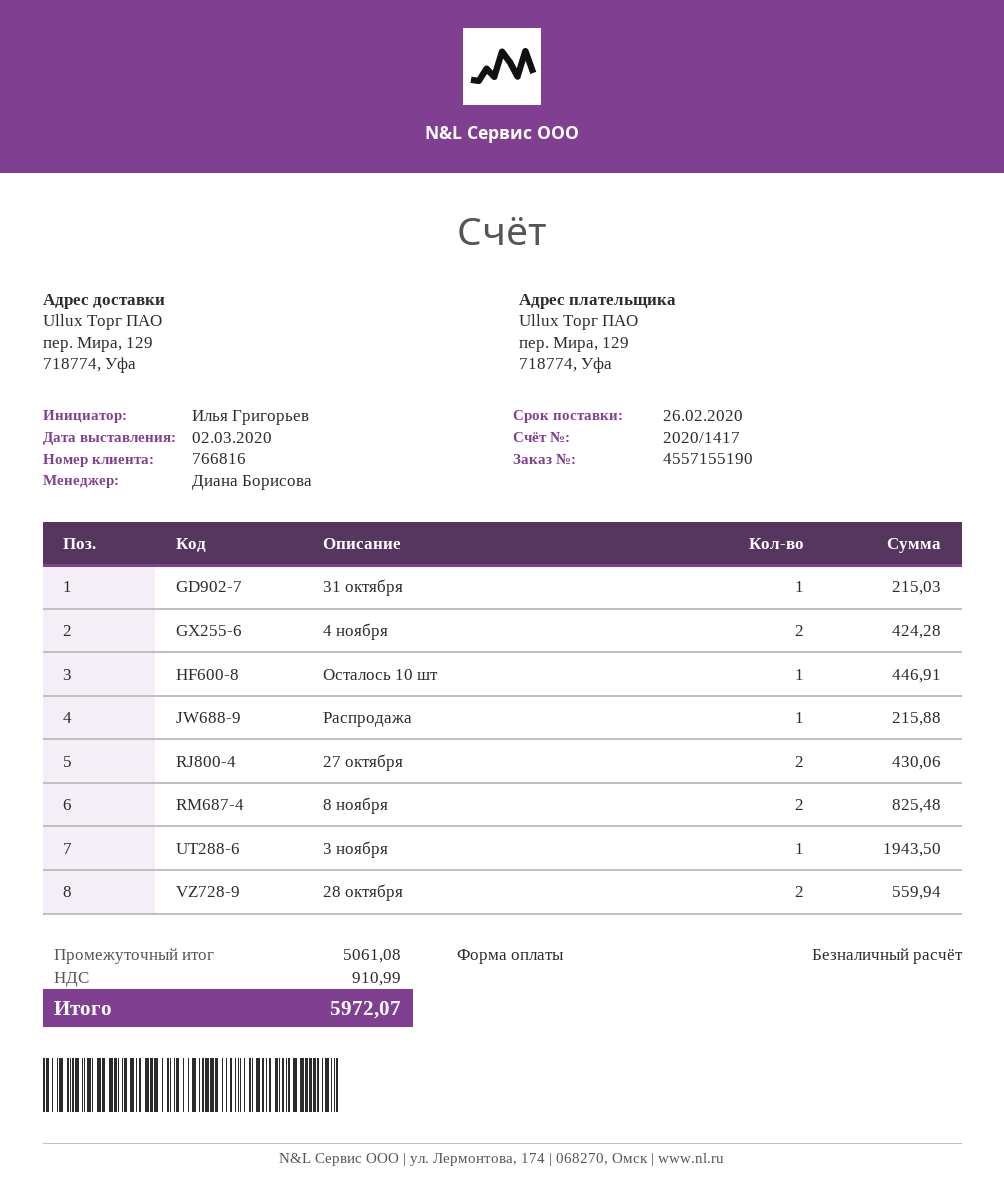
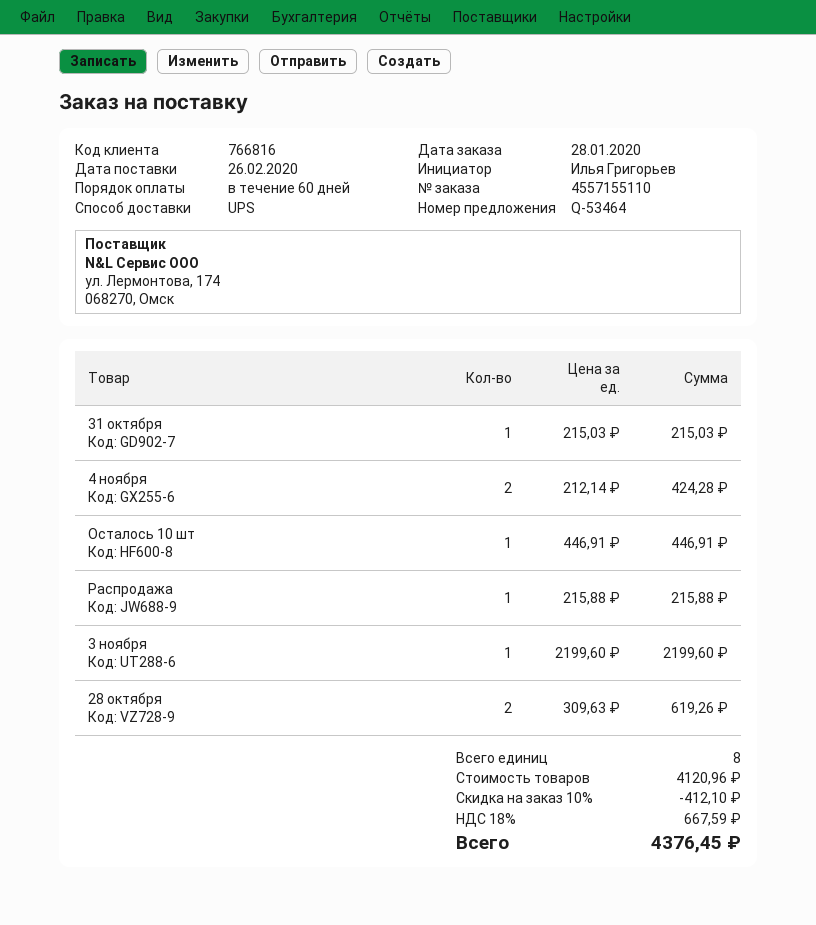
order number: 4557155190 -> 4557155110
27 октября: 2 for 430.06 -> none
8 ноября: 2 for 825.48 -> none
3 ноября: 1 for 1943.50 -> 1 for 2199.60
28 октября: 2 for 559.94 -> 2 for 619.26
subtotal: 5061.08 -> 4120.96
discount: none -> 10% = 412.10
tax: 910.99 -> 667.59
total: 5972.07 -> 4376.45

